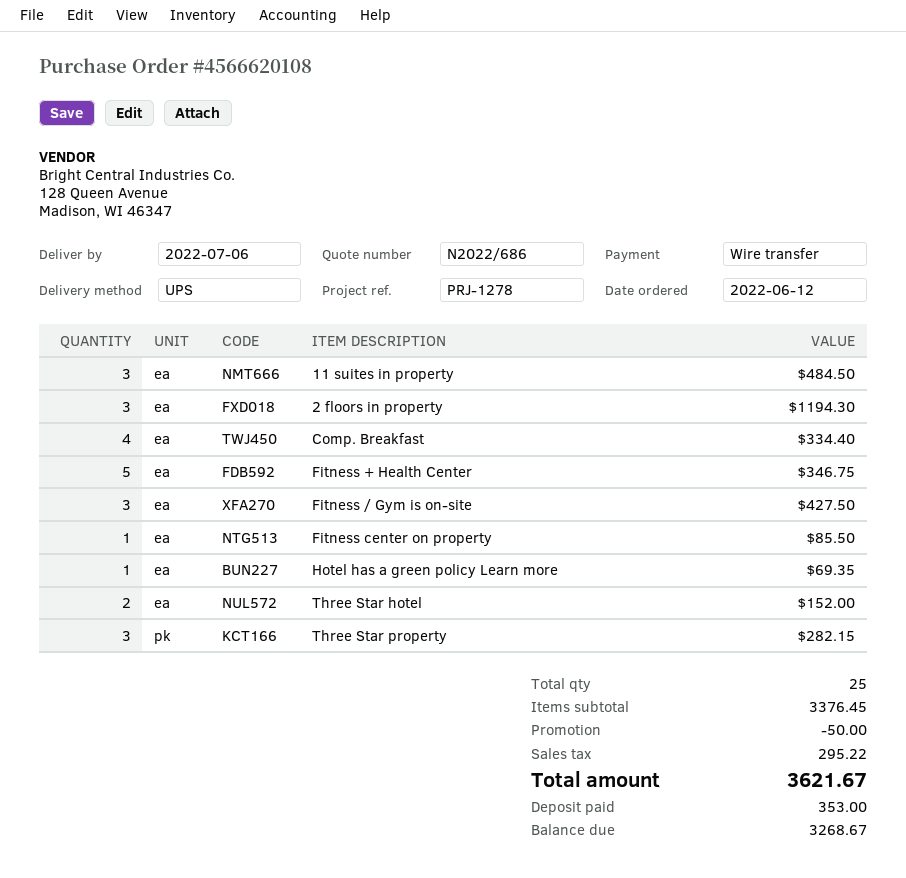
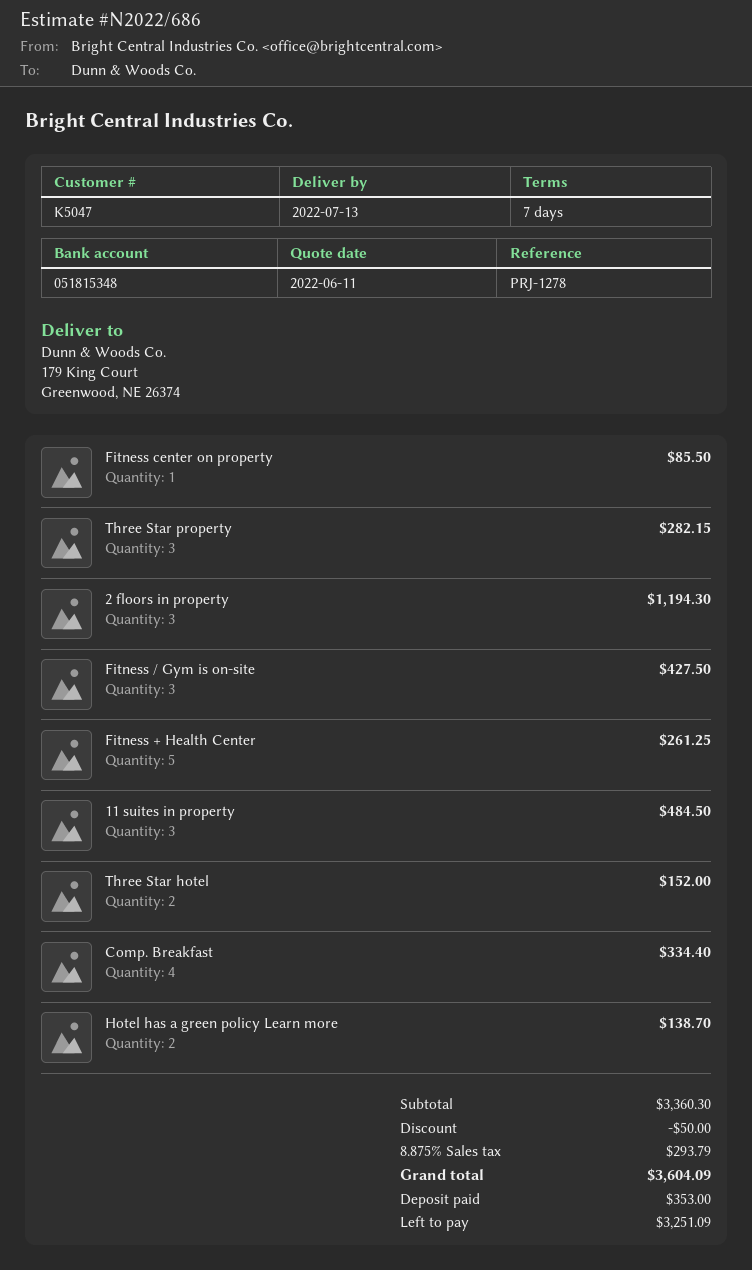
delivery date: 2022-07-06 -> 2022-07-13
Fitness + Health Center: 5 for 346.75 -> 5 for 261.25
Hotel has a green policy Learn more: 1 for 69.35 -> 2 for 138.70
subtotal: 3376.45 -> 3360.30
tax: 295.22 -> 293.79
total: 3621.67 -> 3604.09
balance: 3268.67 -> 3251.09

